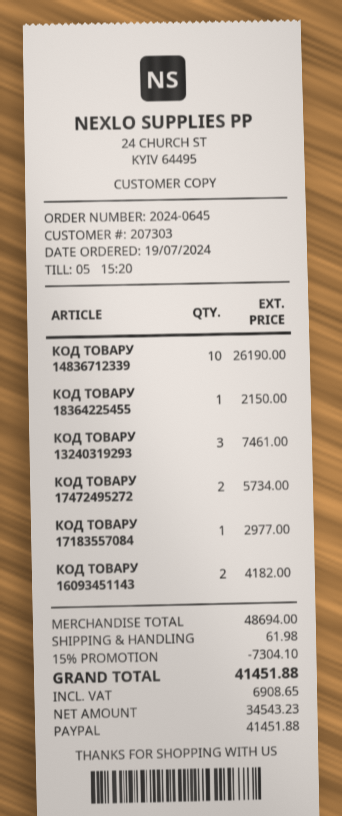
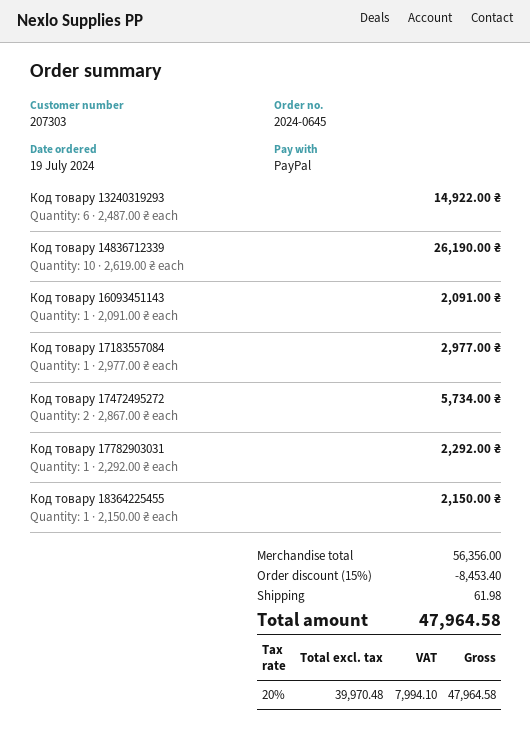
КОД ТОВАРУ 13240319293: 3 for 7461.00 -> 6 for 14922.00
КОД ТОВАРУ 16093451143: 2 for 4182.00 -> 1 for 2091.00
Код товару 17782903031: none -> 1 for 2292.00
subtotal: 48694.00 -> 56356.00
discount: 15% = 7304.10 -> 15% = 8453.40
net: 34543.23 -> 39970.48
tax: 6908.65 -> 7994.10
total: 41451.88 -> 47964.58

